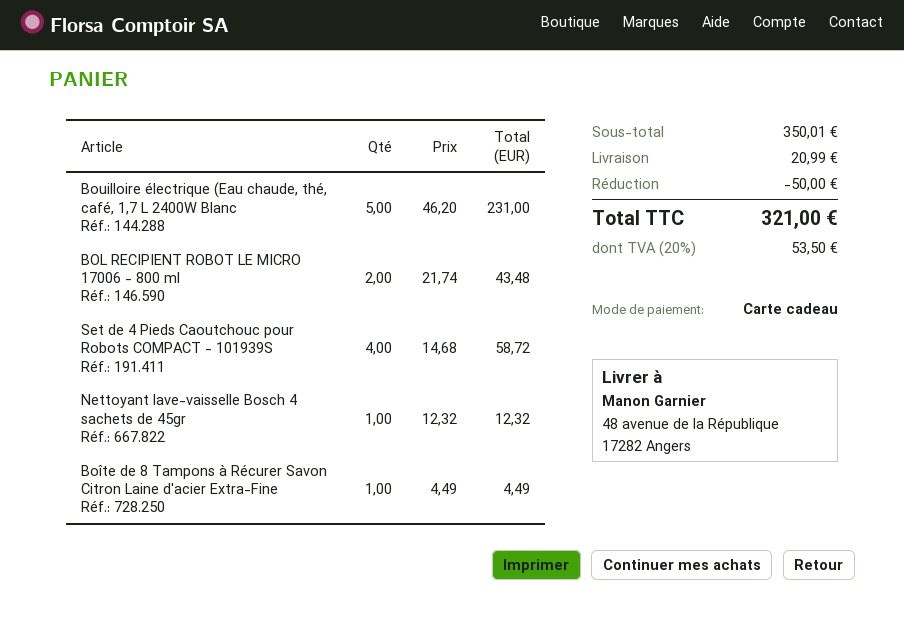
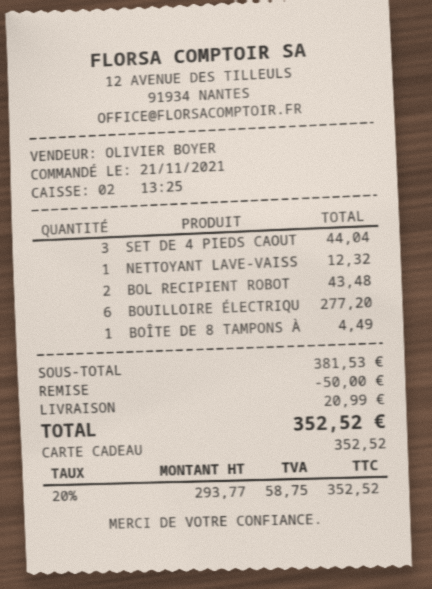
Bouilloire électrique (Eau chaude, thé, café, 1,7 L 2400W Blanc: 5 for 231.00 -> 6 for 277.20
Set de 4 Pieds Caoutchouc pour Robots COMPACT - 101939S: 4 for 58.72 -> 3 for 44.04
subtotal: 350.01 -> 381.53
tax: 20% = 53.50 -> 20% = 58.75
total: 321.00 -> 352.52

